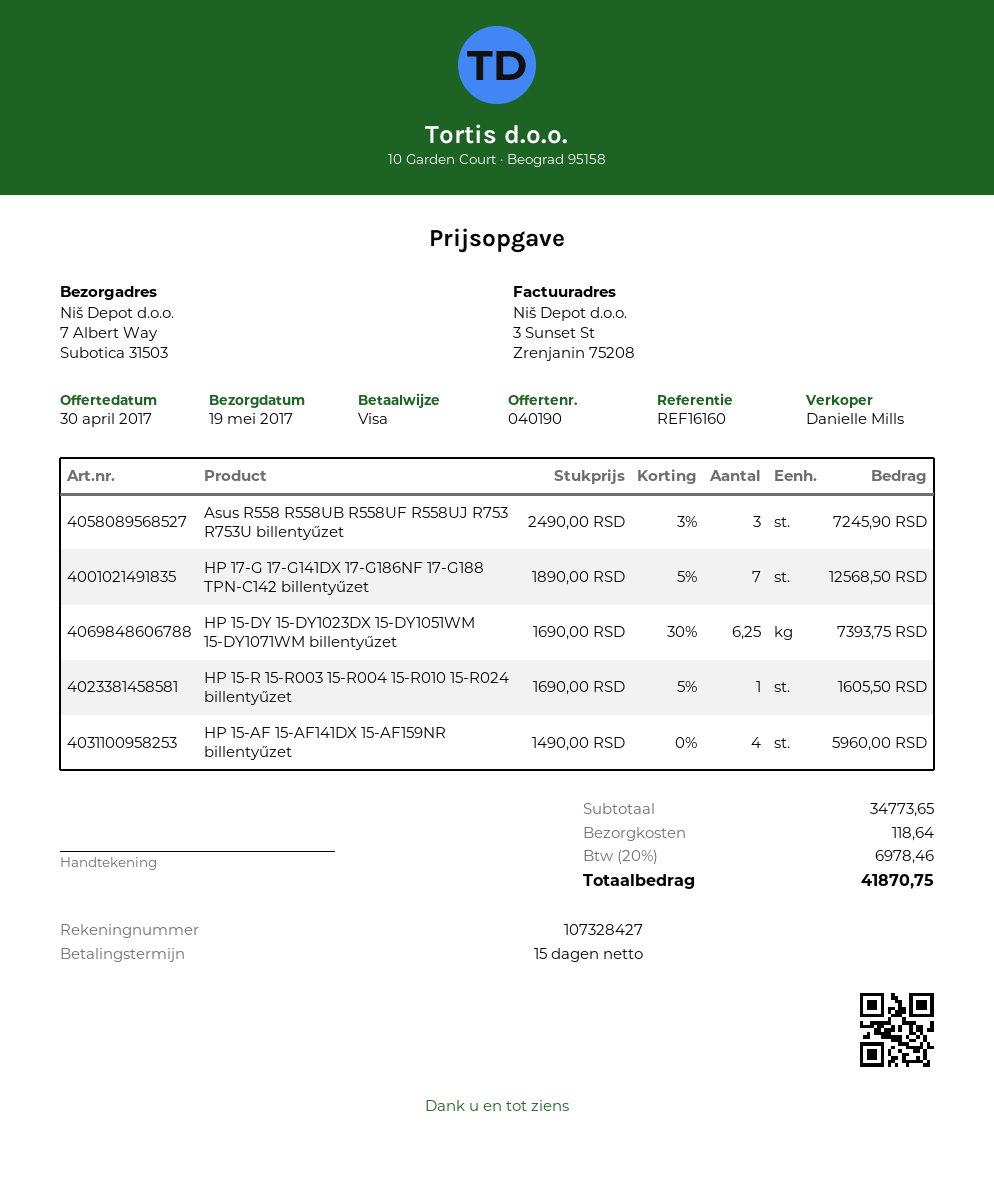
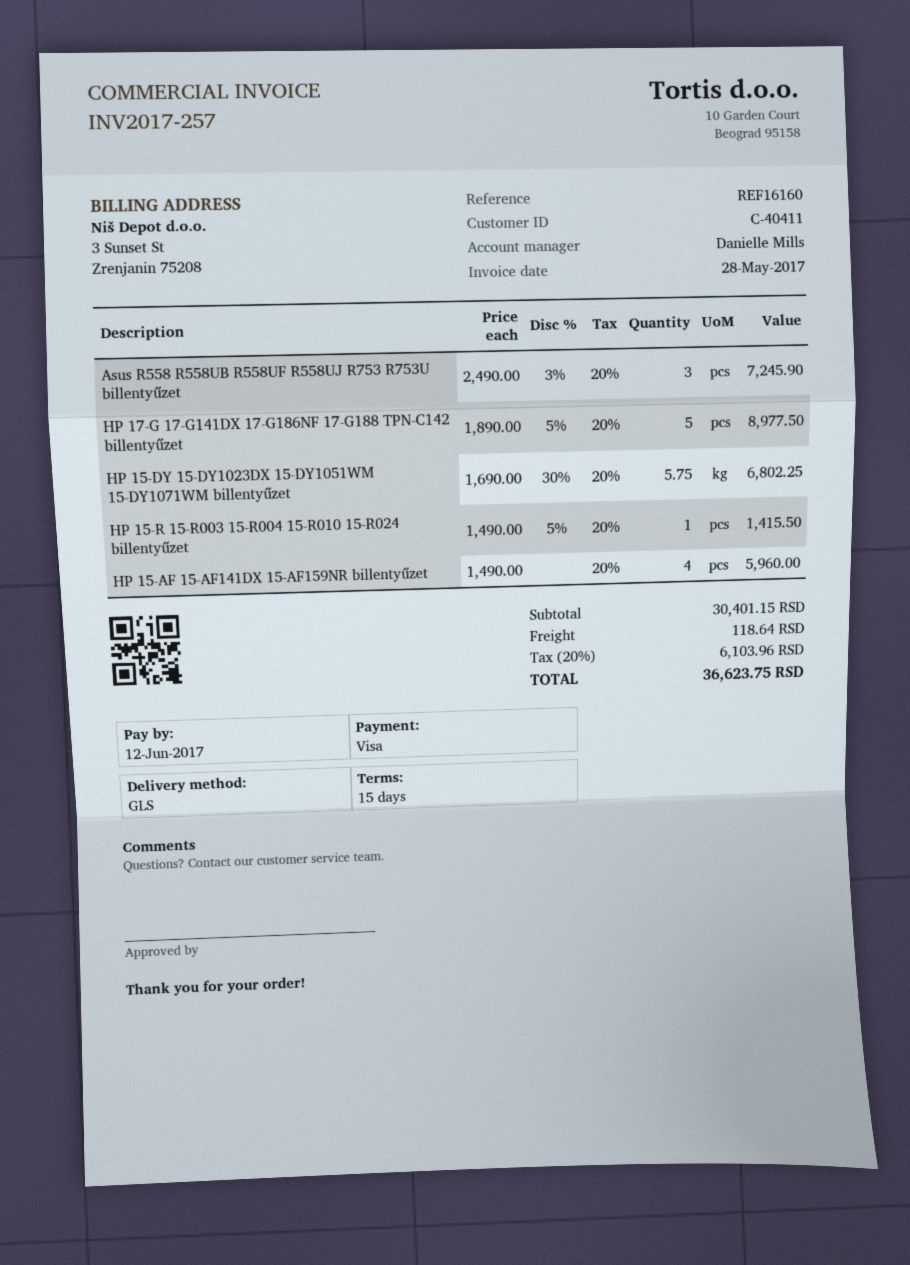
HP 17-G 17-G141DX 17-G186NF 17-G188 TPN-C142 billentyűzet: 7 x 1890.00 - 5% = 12568.50 -> 5 x 1890.00 - 5% = 8977.50
HP 15-DY 15-DY1023DX 15-DY1051WM 15-DY1071WM billentyűzet: 6.25 x 1690.00 - 30% = 7393.75 -> 5.75 x 1690.00 - 30% = 6802.25
HP 15-R 15-R003 15-R004 15-R010 15-R024 billentyűzet: 1 x 1690.00 - 5% = 1605.50 -> 1 x 1490.00 - 5% = 1415.50
subtotal: 34773.65 -> 30401.15
tax: 20% = 6978.46 -> 20% = 6103.96
total: 41870.75 -> 36623.75

